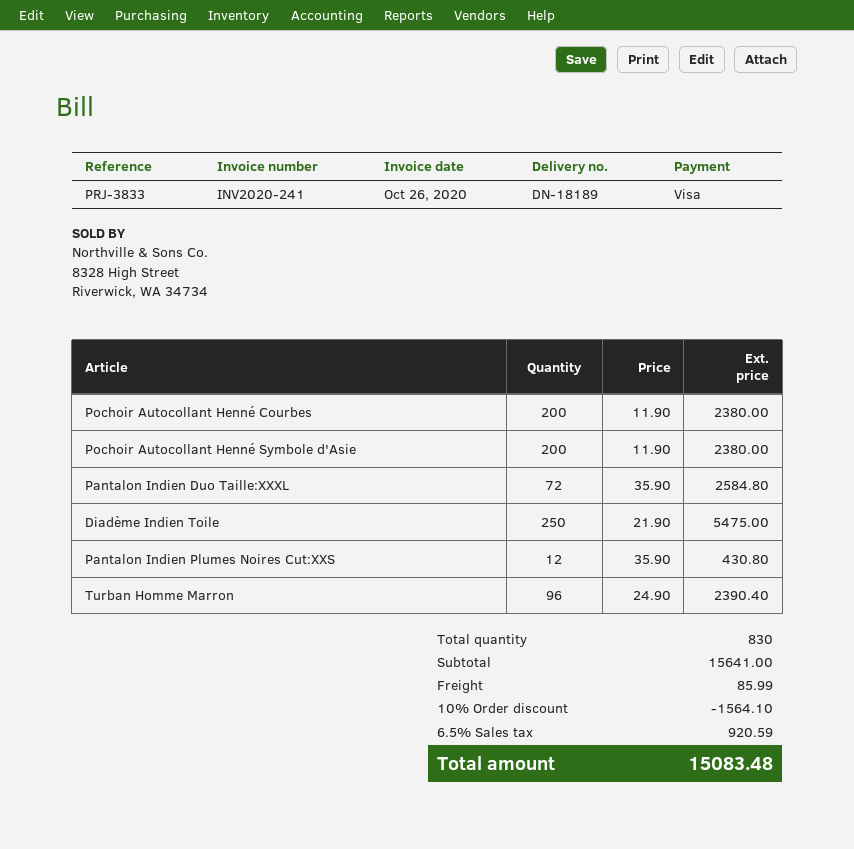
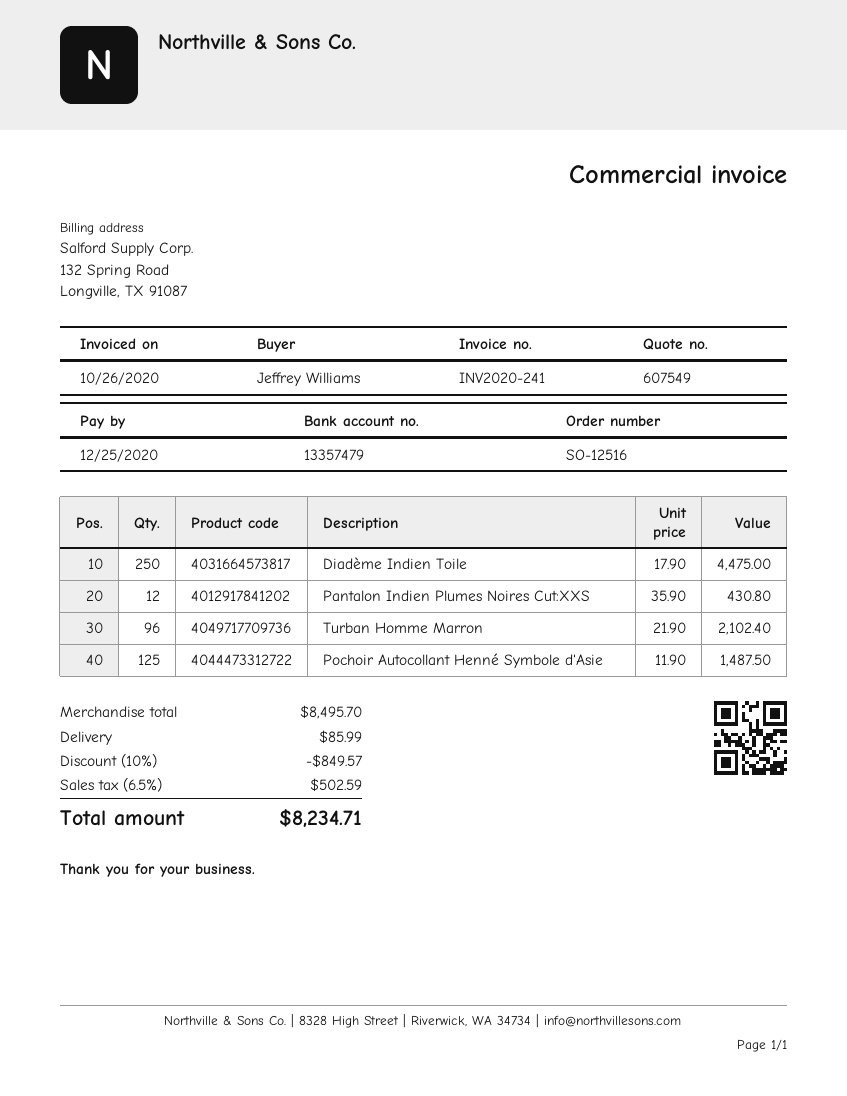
Pochoir Autocollant Henné Courbes: 200 x 11.90 = 2380.00 -> none
Pochoir Autocollant Henné Symbole d'Asie: 200 x 11.90 = 2380.00 -> 125 x 11.90 = 1487.50
Pantalon Indien Duo Taille:XXXL: 72 x 35.90 = 2584.80 -> none
Diadème Indien Toile: 250 x 21.90 = 5475.00 -> 250 x 17.90 = 4475.00
Turban Homme Marron: 96 x 24.90 = 2390.40 -> 96 x 21.90 = 2102.40
subtotal: 15641.00 -> 8495.70
discount: 10% = 1564.10 -> 10% = 849.57
tax: 6.5% = 920.59 -> 6.5% = 502.59
total: 15083.48 -> 8234.71

